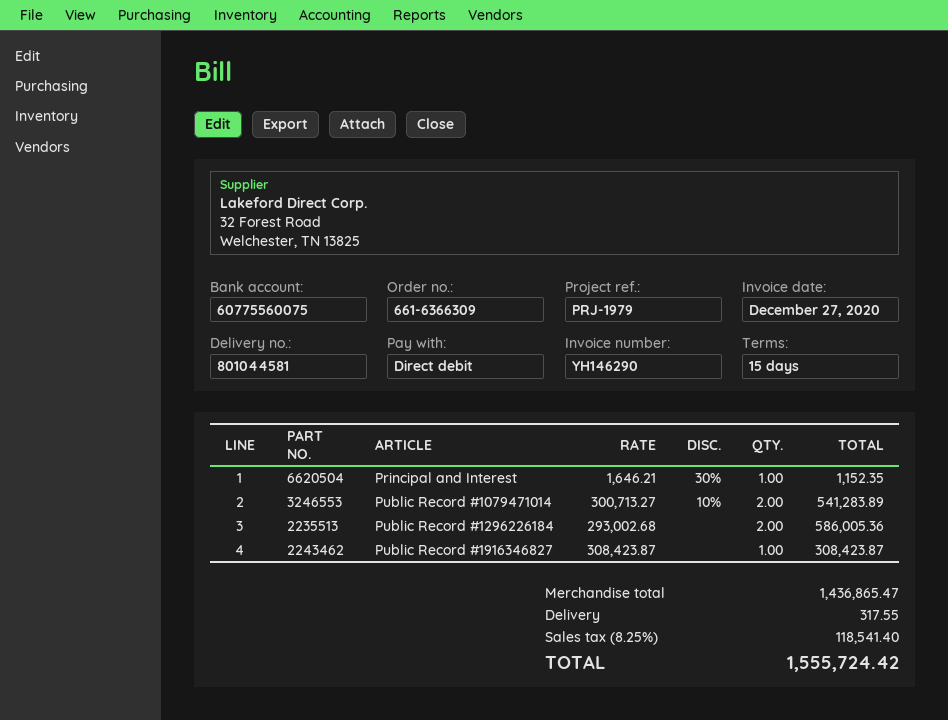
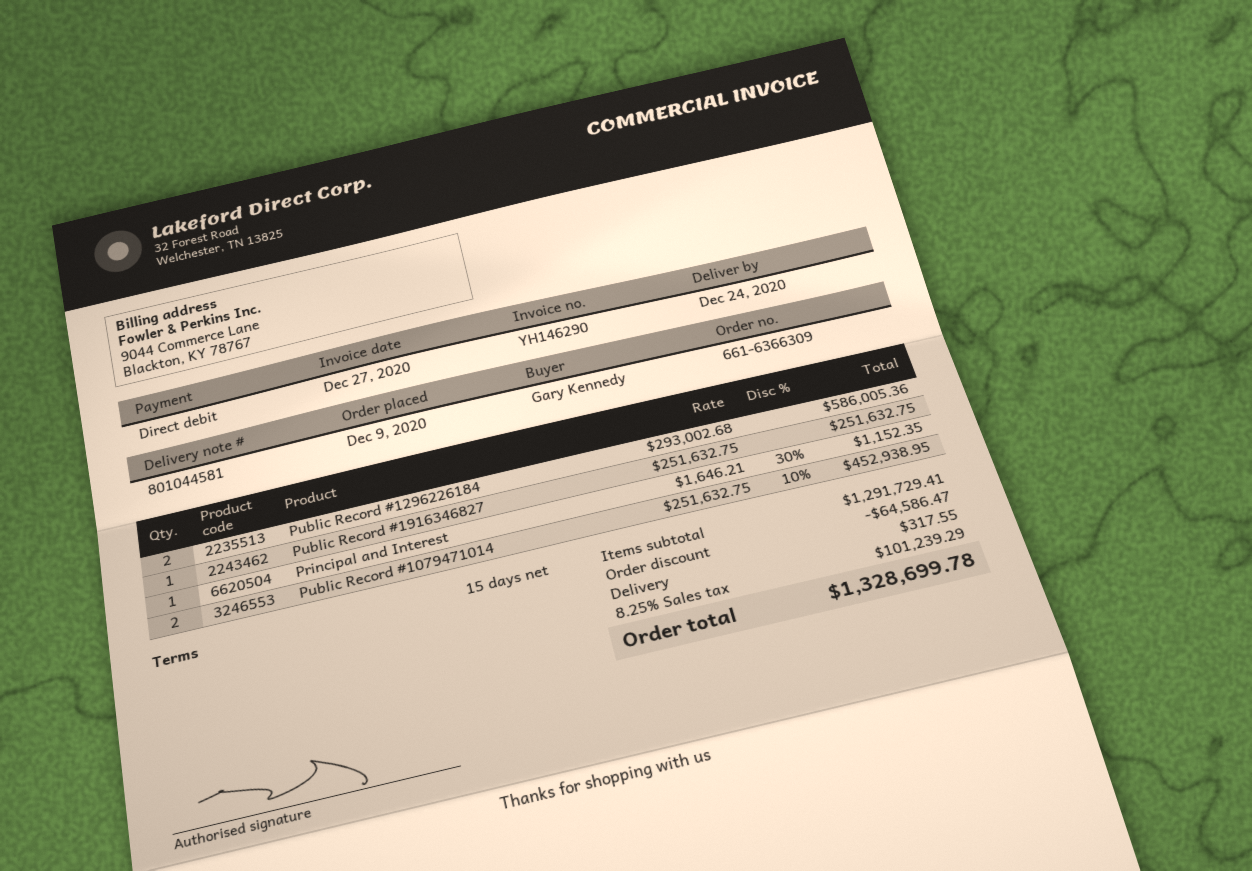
Public Record #1079471014: 2 x 300713.27 - 10% = 541283.89 -> 2 x 251632.75 - 10% = 452938.95
Public Record #1916346827: 1 x 308423.87 = 308423.87 -> 1 x 251632.75 = 251632.75
subtotal: 1436865.47 -> 1291729.41
discount: none -> 64586.47
tax: 8.25% = 118541.40 -> 8.25% = 101239.29
total: 1555724.42 -> 1328699.78

